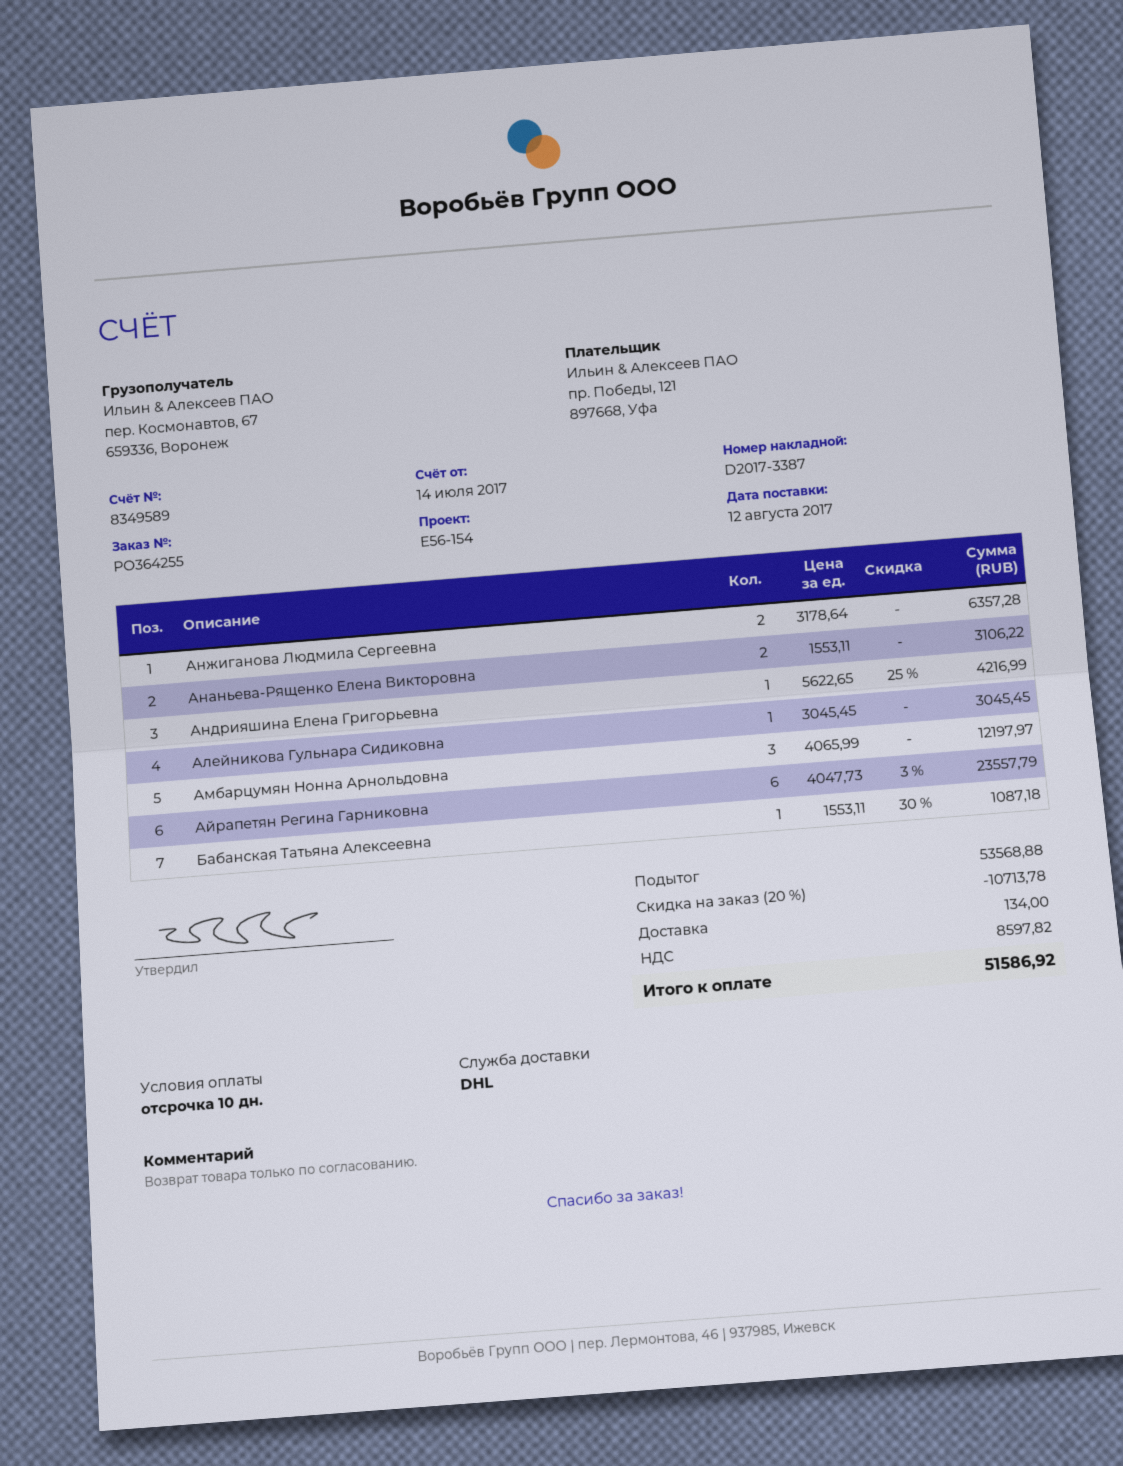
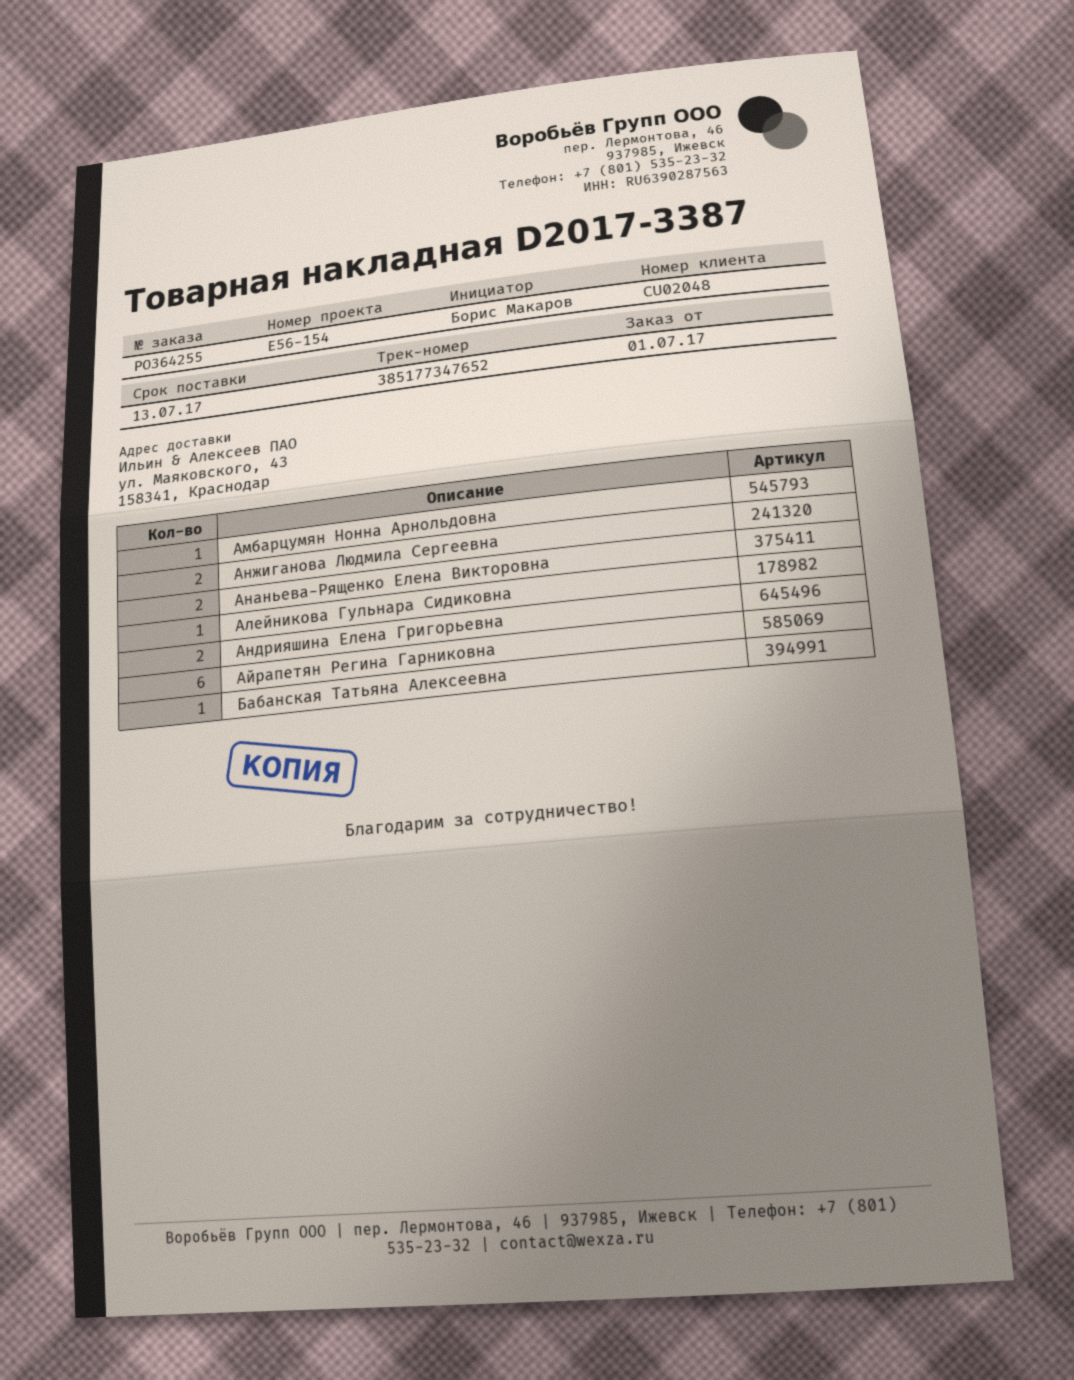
delivery date: 2017-08-12 -> 2017-07-13
ship to: пер. Космонавтов, 67, 659336, Воронеж -> ул. Маяковского, 43, 158341, Краснодар
Андрияшина Елена Григорьевна: 1 -> 2
Амбарцумян Нонна Арнольдовна: 3 -> 1

